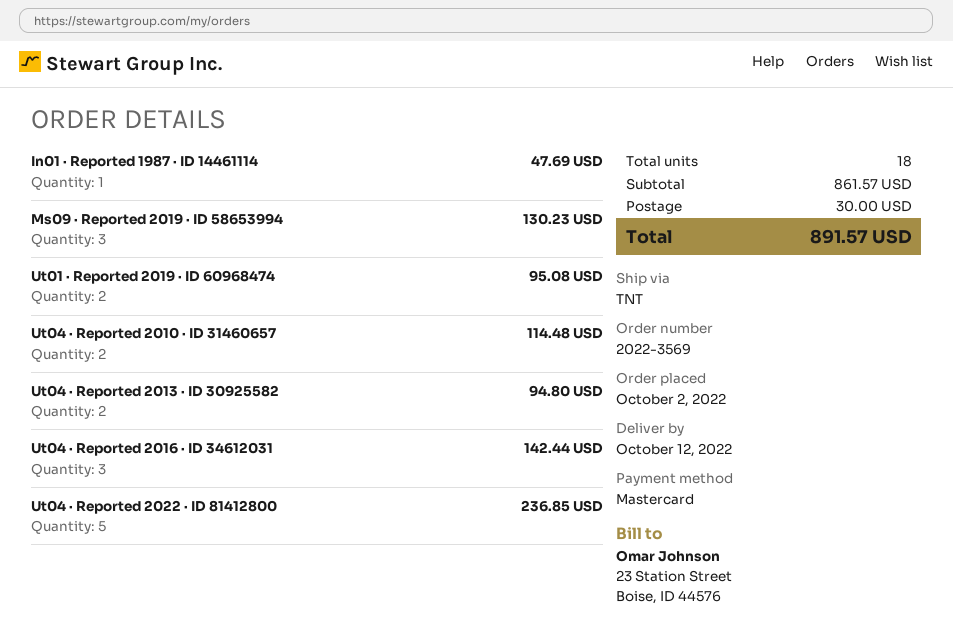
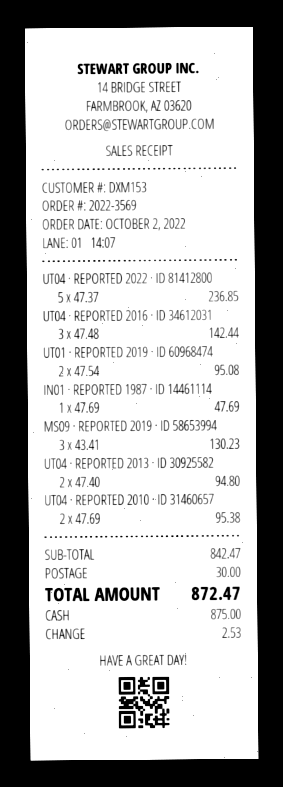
payment method: Mastercard -> cash
Ut04 · Reported 2010 · ID 31460657: 2 for 114.48 -> 2 for 95.38
subtotal: 861.57 -> 842.47
total: 891.57 -> 872.47

